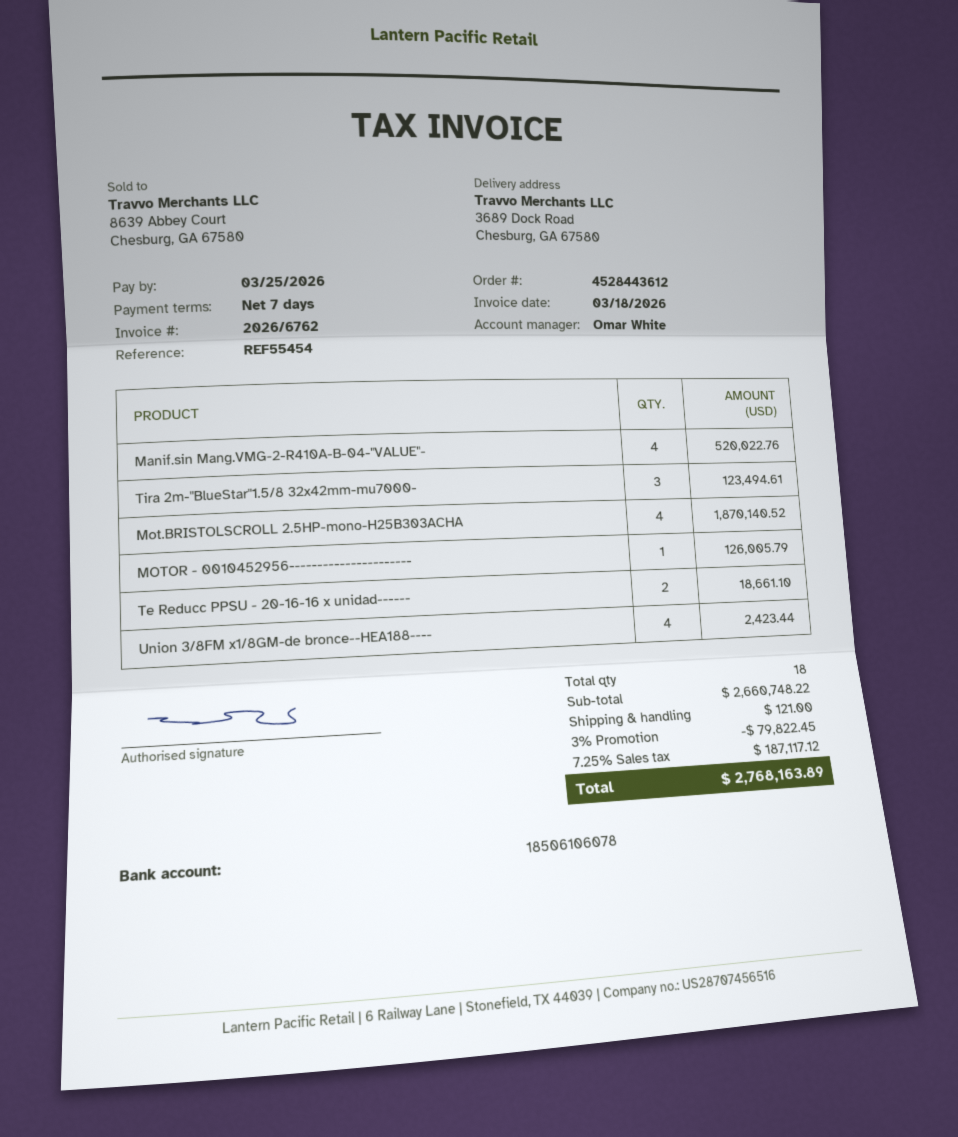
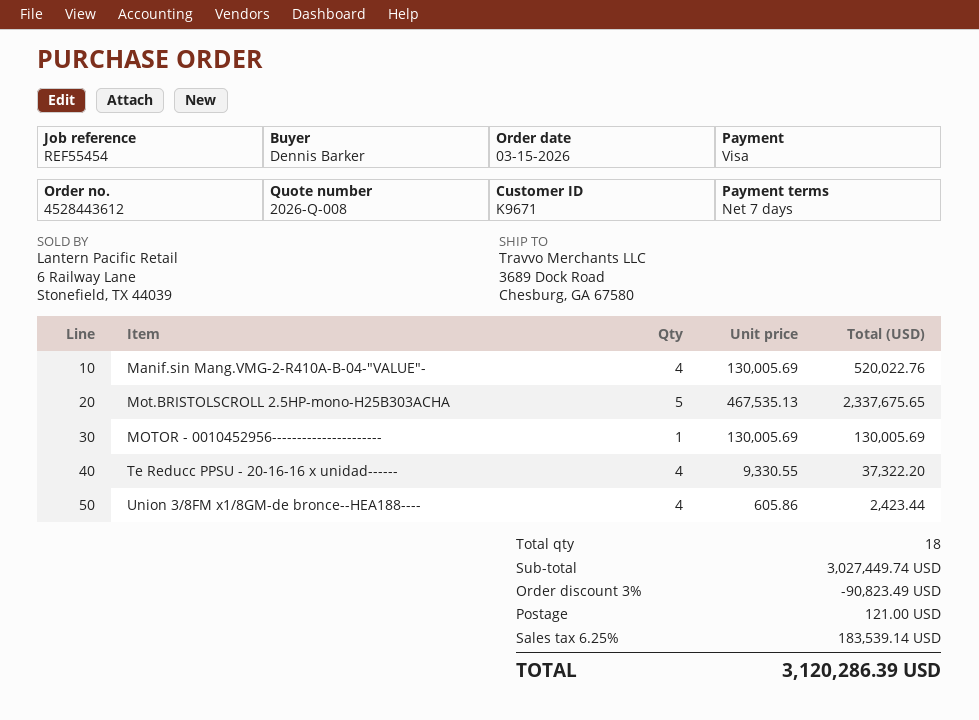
Tira 2m-"BlueStar"1.5/8 32x42mm-mu7000-: 3 for 123494.61 -> none
Mot.BRISTOLSCROLL 2.5HP-mono-H25B303ACHA: 4 for 1870140.52 -> 5 for 2337675.65
MOTOR - 0010452956----------------------: 1 for 126005.79 -> 1 for 130005.69
Te Reducc PPSU - 20-16-16 x unidad------: 2 for 18661.10 -> 4 for 37322.20
subtotal: 2660748.22 -> 3027449.74
discount: 3% = 79822.45 -> 3% = 90823.49
tax: 7.25% = 187117.12 -> 6.25% = 183539.14
total: 2768163.89 -> 3120286.39

